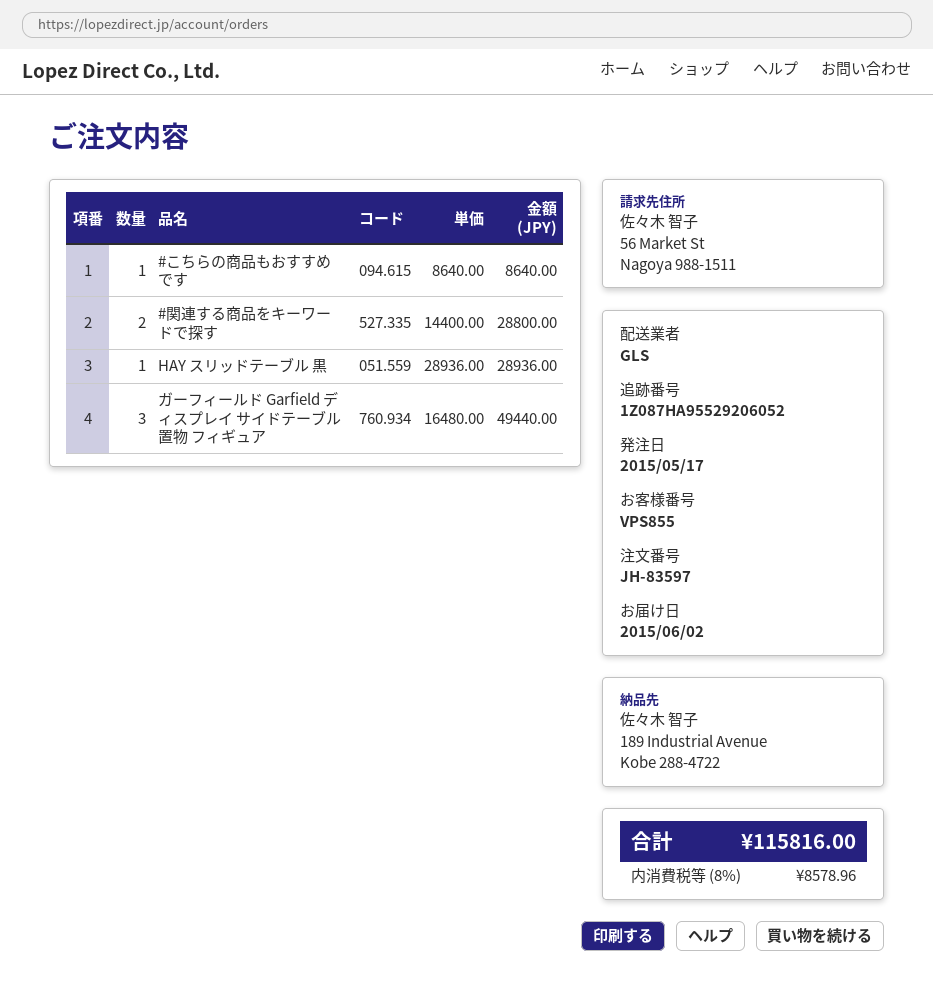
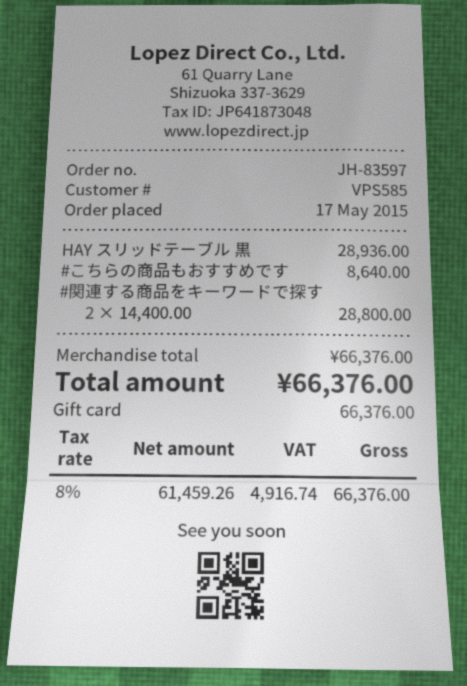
customer number: VPS855 -> VPS585
ガーフィールド Garfield ディスプレイ サイドテーブル 置物 フィギュア: 3 x 16480.00 = 49440.00 -> none
tax: 8% = 8578.96 -> 8% = 4916.74
total: 115816.00 -> 66376.00

